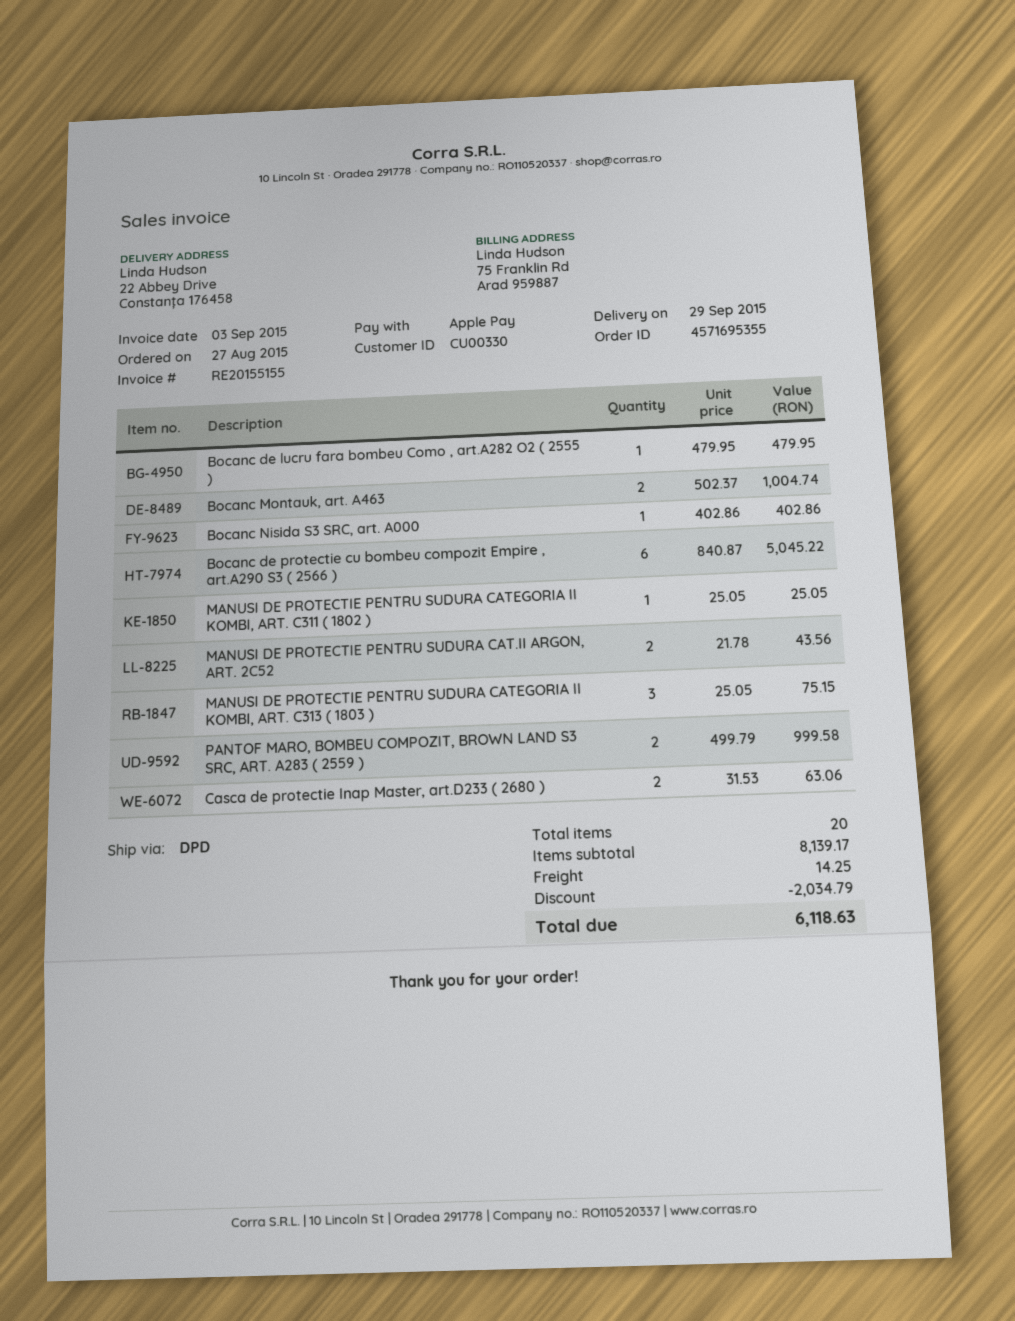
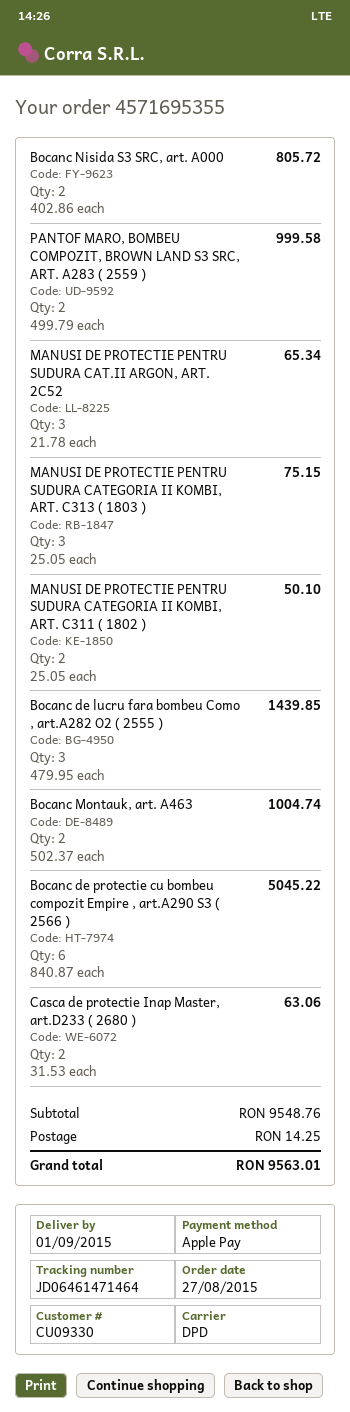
delivery date: 2015-09-29 -> 2015-09-01
customer number: CU00330 -> CU09330
Bocanc de lucru fara bombeu Como , art.A282 O2 ( 2555 ): 1 x 479.95 = 479.95 -> 3 x 479.95 = 1439.85
Bocanc Nisida S3 SRC, art. A000: 1 x 402.86 = 402.86 -> 2 x 402.86 = 805.72
MANUSI DE PROTECTIE PENTRU SUDURA CATEGORIA II KOMBI, ART. C311 ( 1802 ): 1 x 25.05 = 25.05 -> 2 x 25.05 = 50.10
MANUSI DE PROTECTIE PENTRU SUDURA CAT.II ARGON, ART. 2C52: 2 x 21.78 = 43.56 -> 3 x 21.78 = 65.34
subtotal: 8139.17 -> 9548.76
discount: 2034.79 -> none
total: 6118.63 -> 9563.01

